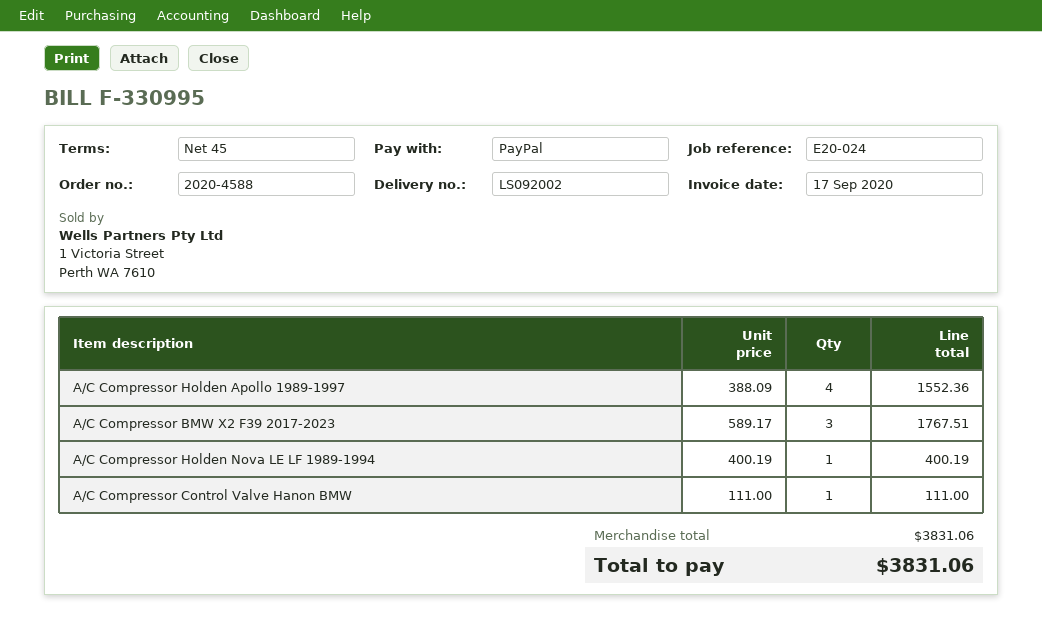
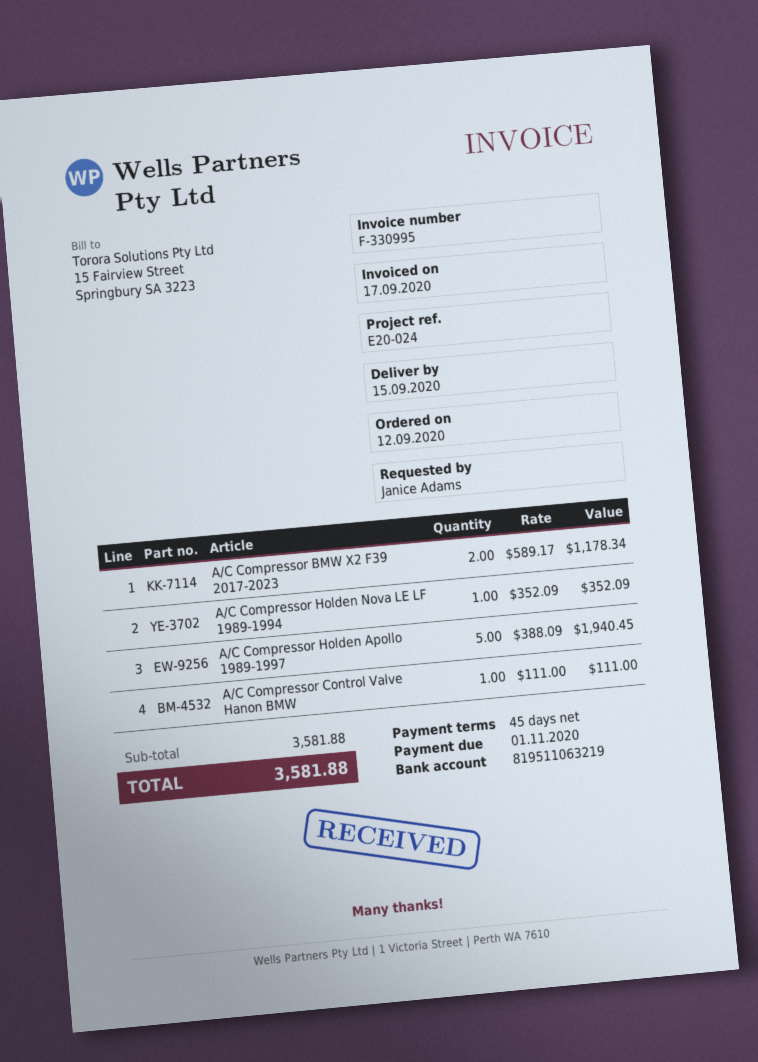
A/C Compressor Holden Apollo 1989-1997: 4 x 388.09 = 1552.36 -> 5 x 388.09 = 1940.45
A/C Compressor BMW X2 F39 2017-2023: 3 x 589.17 = 1767.51 -> 2 x 589.17 = 1178.34
A/C Compressor Holden Nova LE LF 1989-1994: 1 x 400.19 = 400.19 -> 1 x 352.09 = 352.09
subtotal: 3831.06 -> 3581.88
total: 3831.06 -> 3581.88

